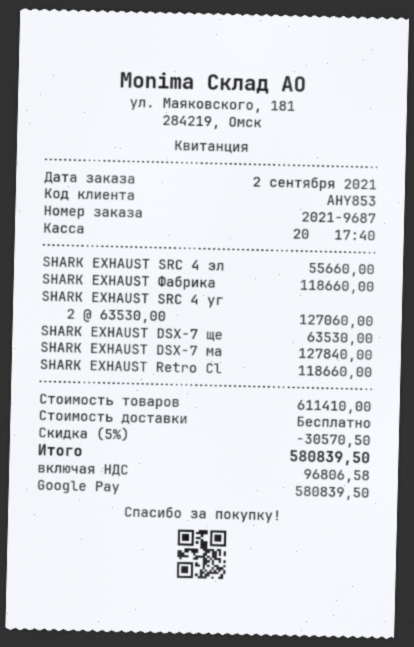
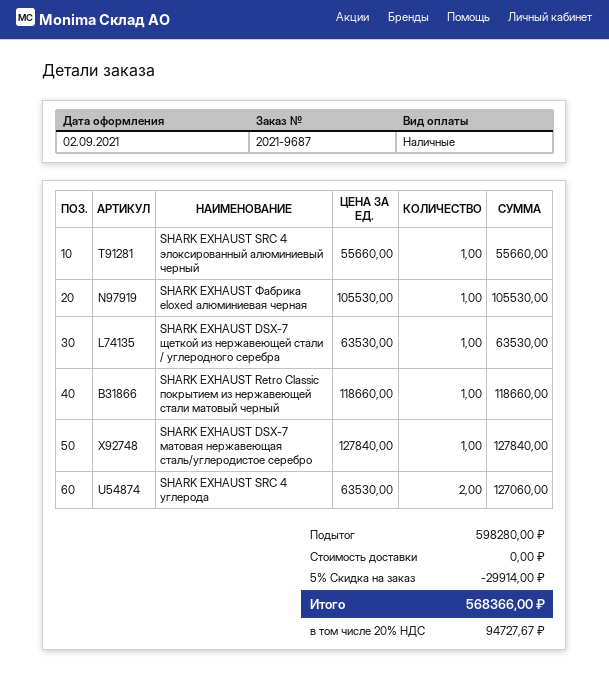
payment method: Google Pay -> cash
SHARK EXHAUST Фабрика: 1 x 118660.00 = 118660.00 -> 1 x 105530.00 = 105530.00
subtotal: 611410.00 -> 598280.00
discount: 5% = 30570.50 -> 5% = 29914.00
tax: 96806.58 -> 94727.67
total: 580839.50 -> 568366.00

